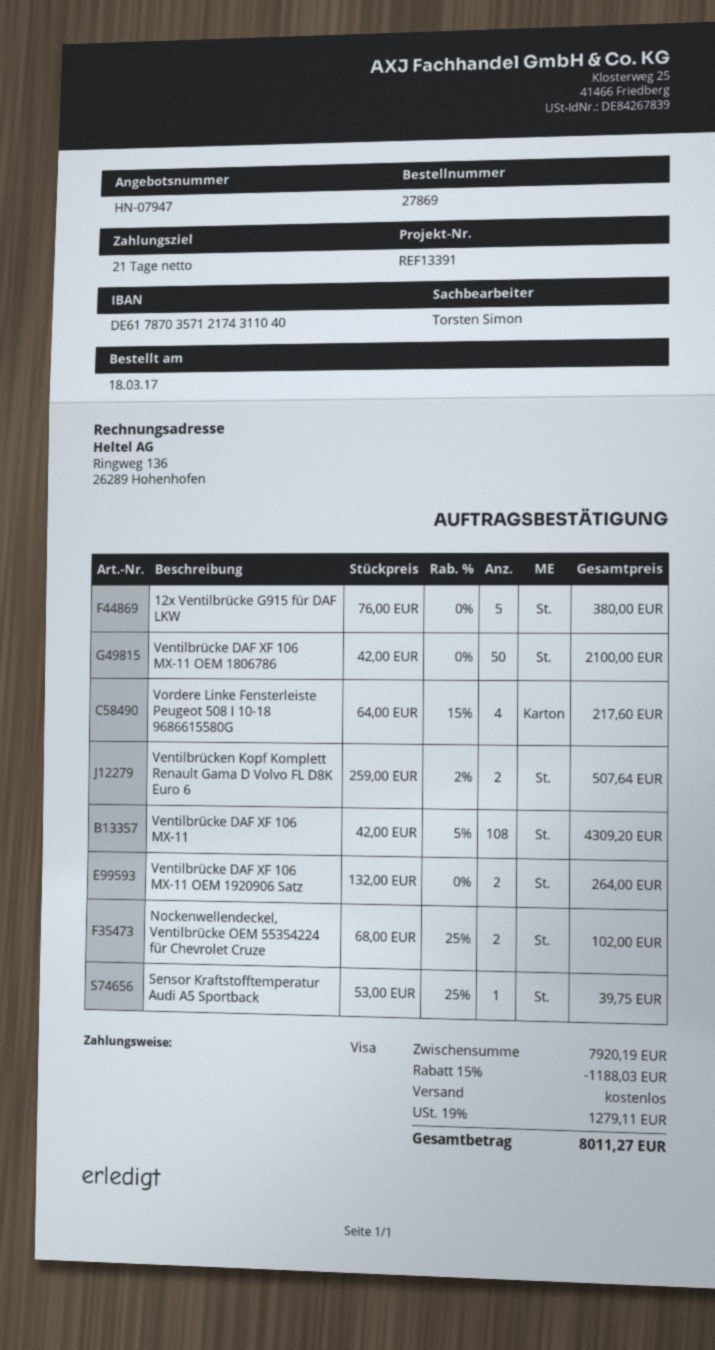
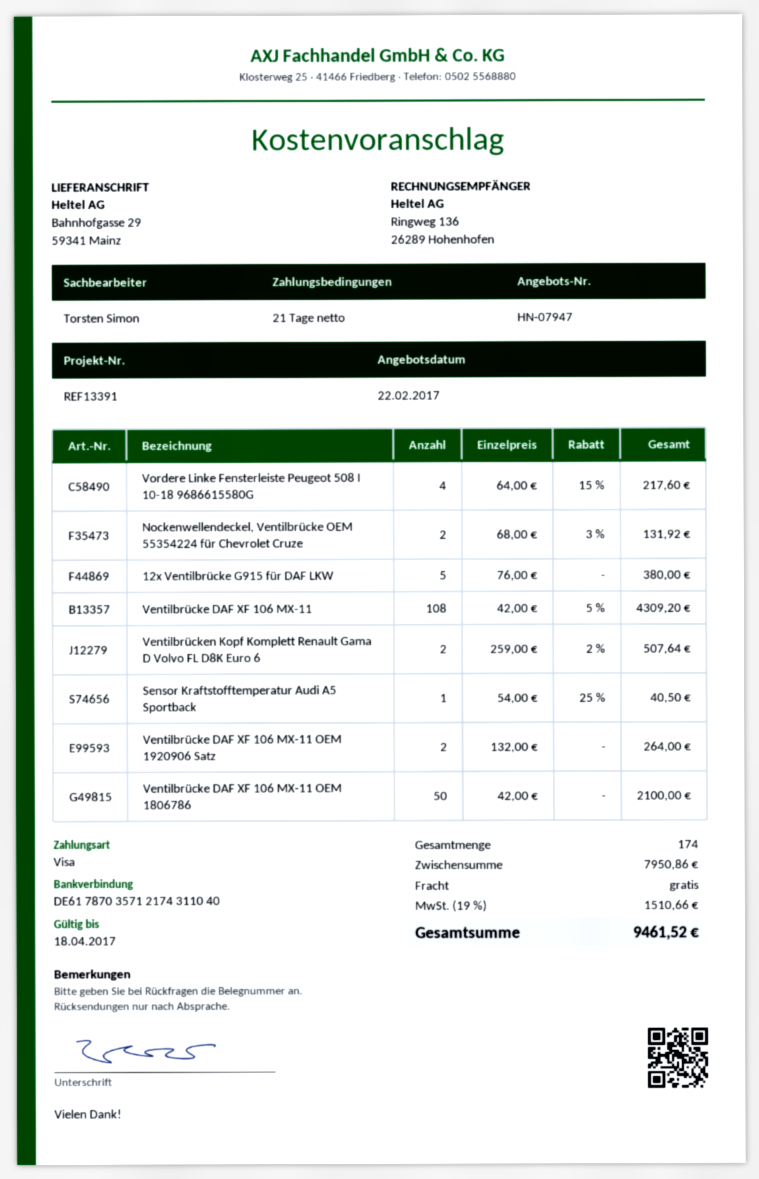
Nockenwellendeckel, Ventilbrücke OEM 55354224 für Chevrolet Cruze: 2 x 68.00 - 25% = 102.00 -> 2 x 68.00 - 3% = 131.92
Sensor Kraftstofftemperatur Audi A5 Sportback: 1 x 53.00 - 25% = 39.75 -> 1 x 54.00 - 25% = 40.50
subtotal: 7920.19 -> 7950.86
discount: 15% = 1188.03 -> none
tax: 19% = 1279.11 -> 19% = 1510.66
total: 8011.27 -> 9461.52

